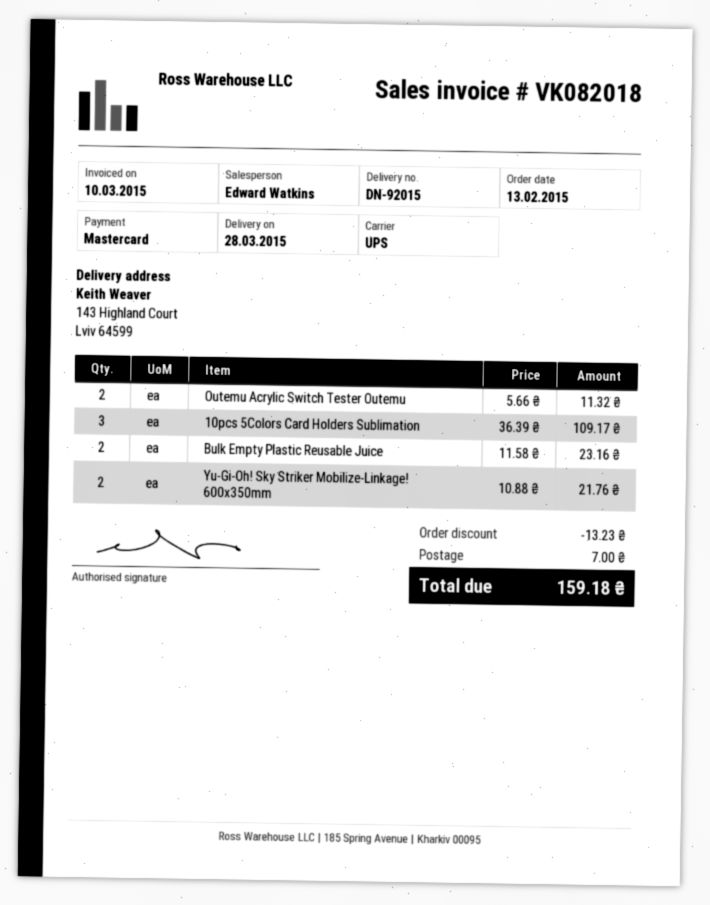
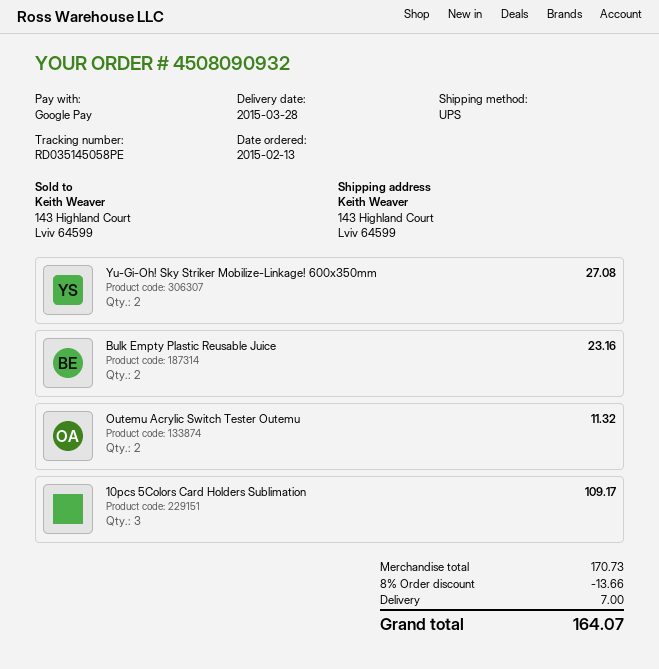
payment method: Mastercard -> Google Pay
Yu-Gi-Oh! Sky Striker Mobilize-Linkage! 600x350mm: 2 for 21.76 -> 2 for 27.08
discount: 13.23 -> 13.66
total: 159.18 -> 164.07

